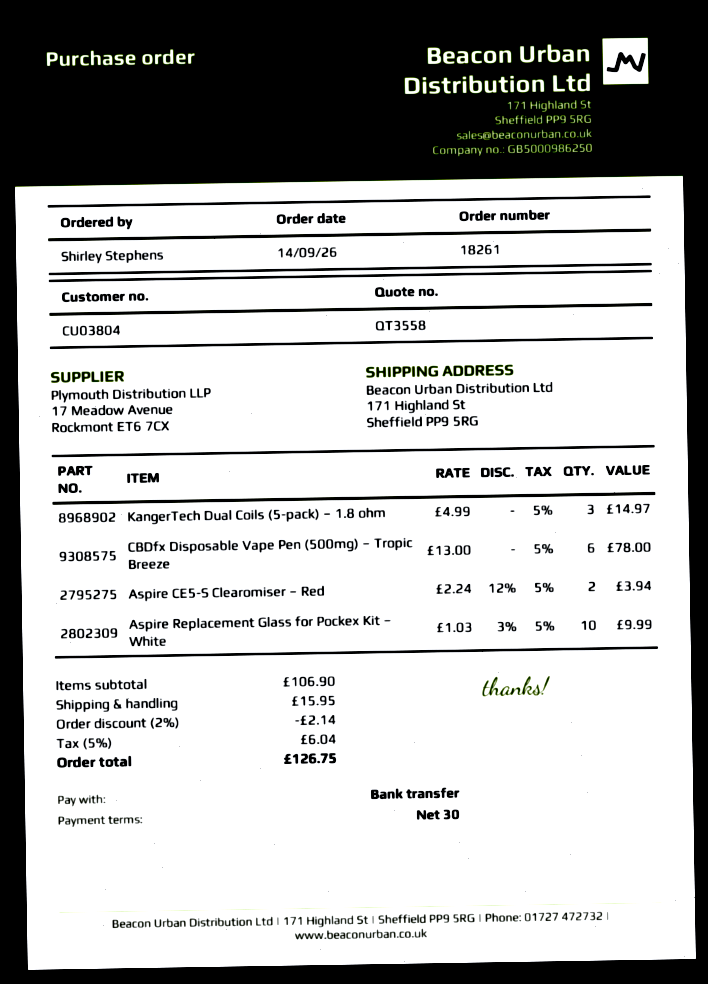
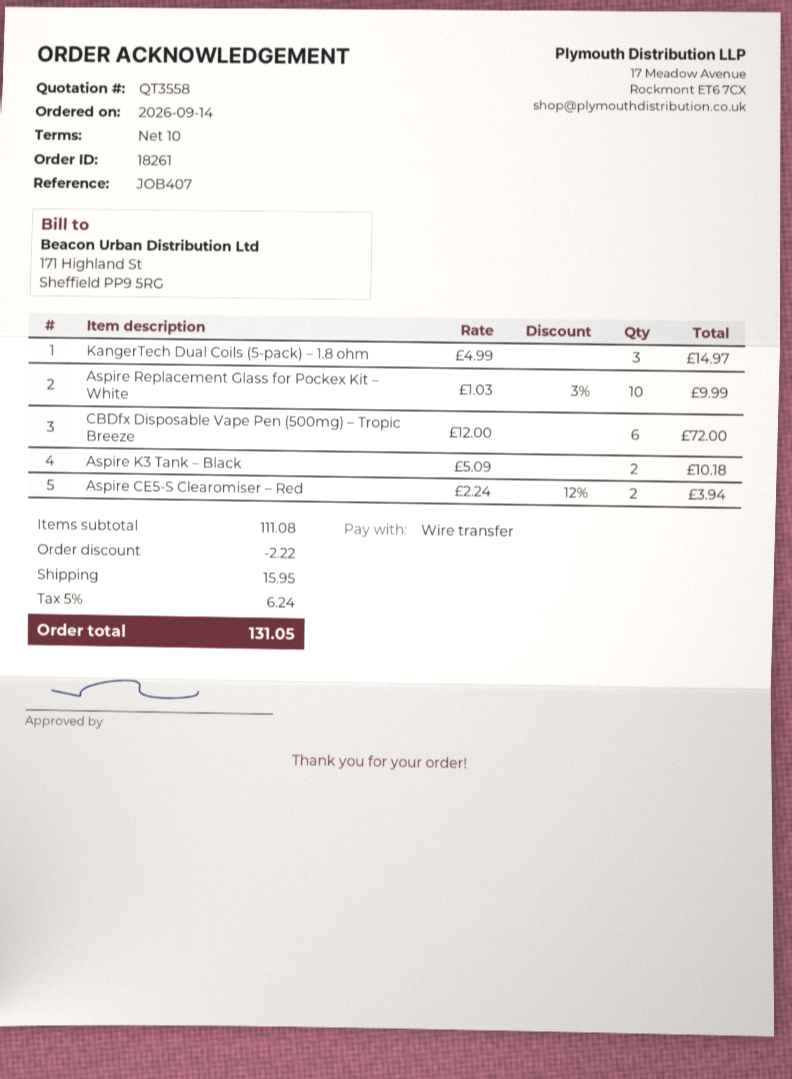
payment terms: 30 days -> 10 days
CBDfx Disposable Vape Pen (500mg) – Tropic Breeze: 6 x 13.00 = 78.00 -> 6 x 12.00 = 72.00
Aspire K3 Tank – Black: none -> 2 x 5.09 = 10.18
subtotal: 106.90 -> 111.08
discount: 2.14 -> 2.22
tax: 5% = 6.04 -> 5% = 6.24
total: 126.75 -> 131.05

